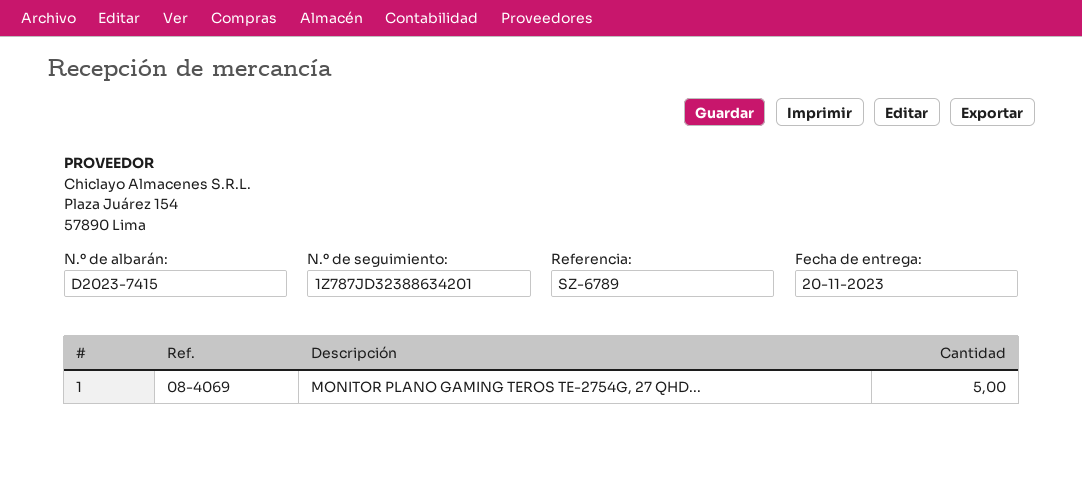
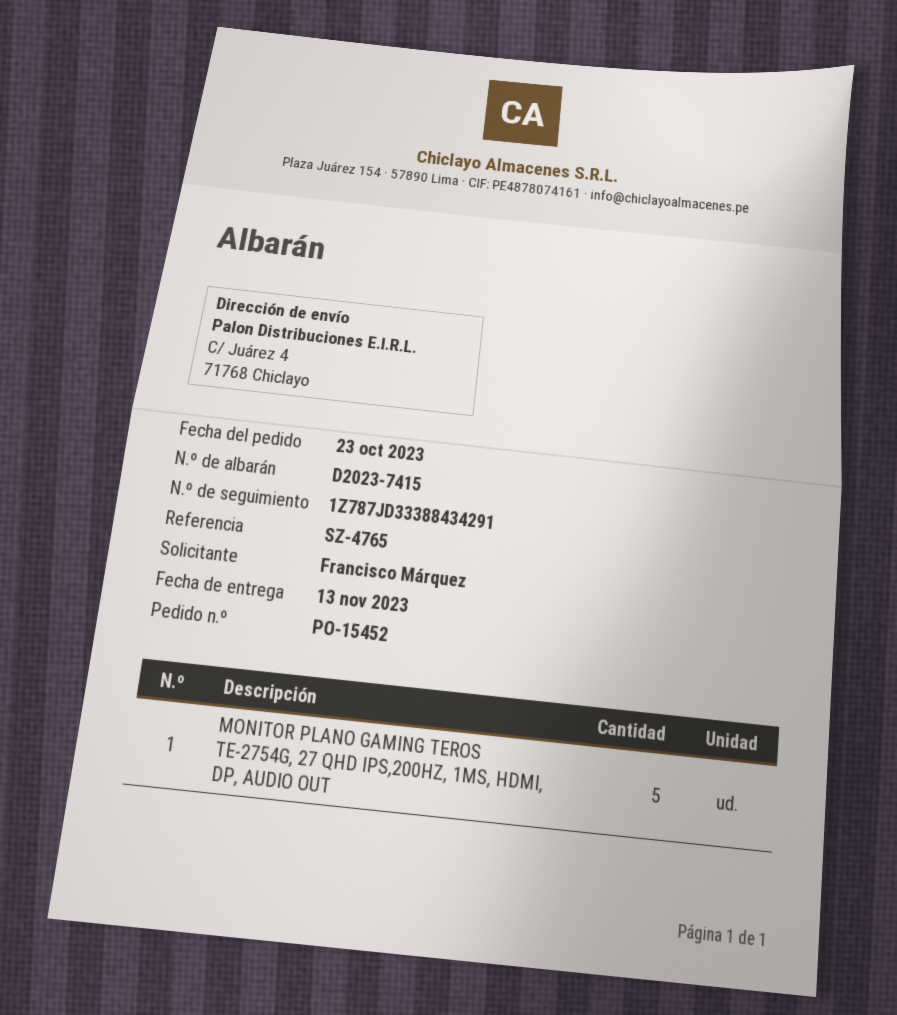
delivery date: 2023-11-20 -> 2023-11-13
reference: SZ-6789 -> SZ-4765
tracking number: 1Z787JD32388634201 -> 1Z787JD33388434291

